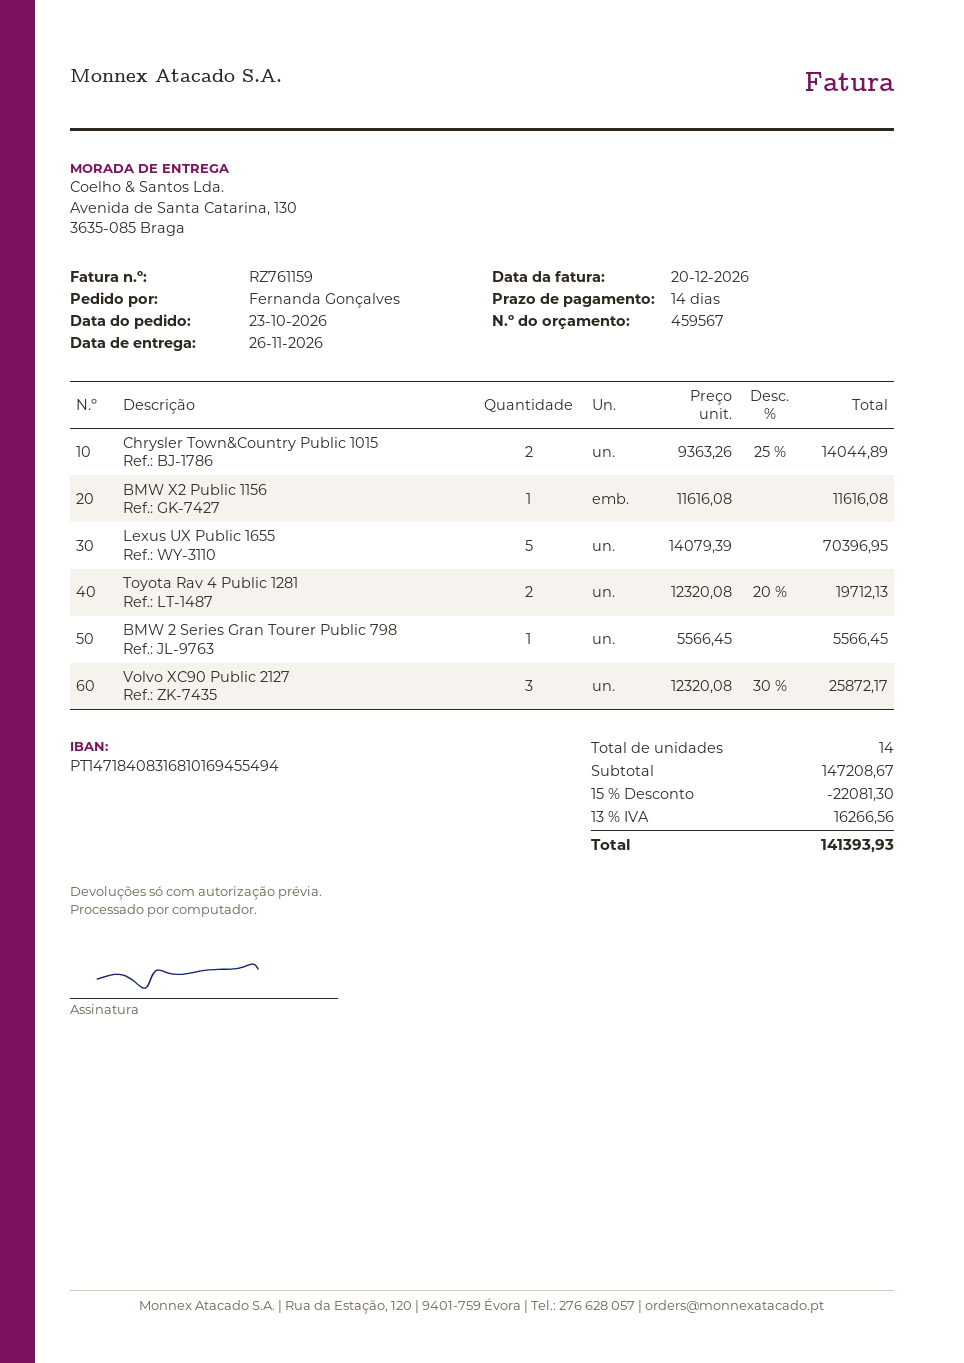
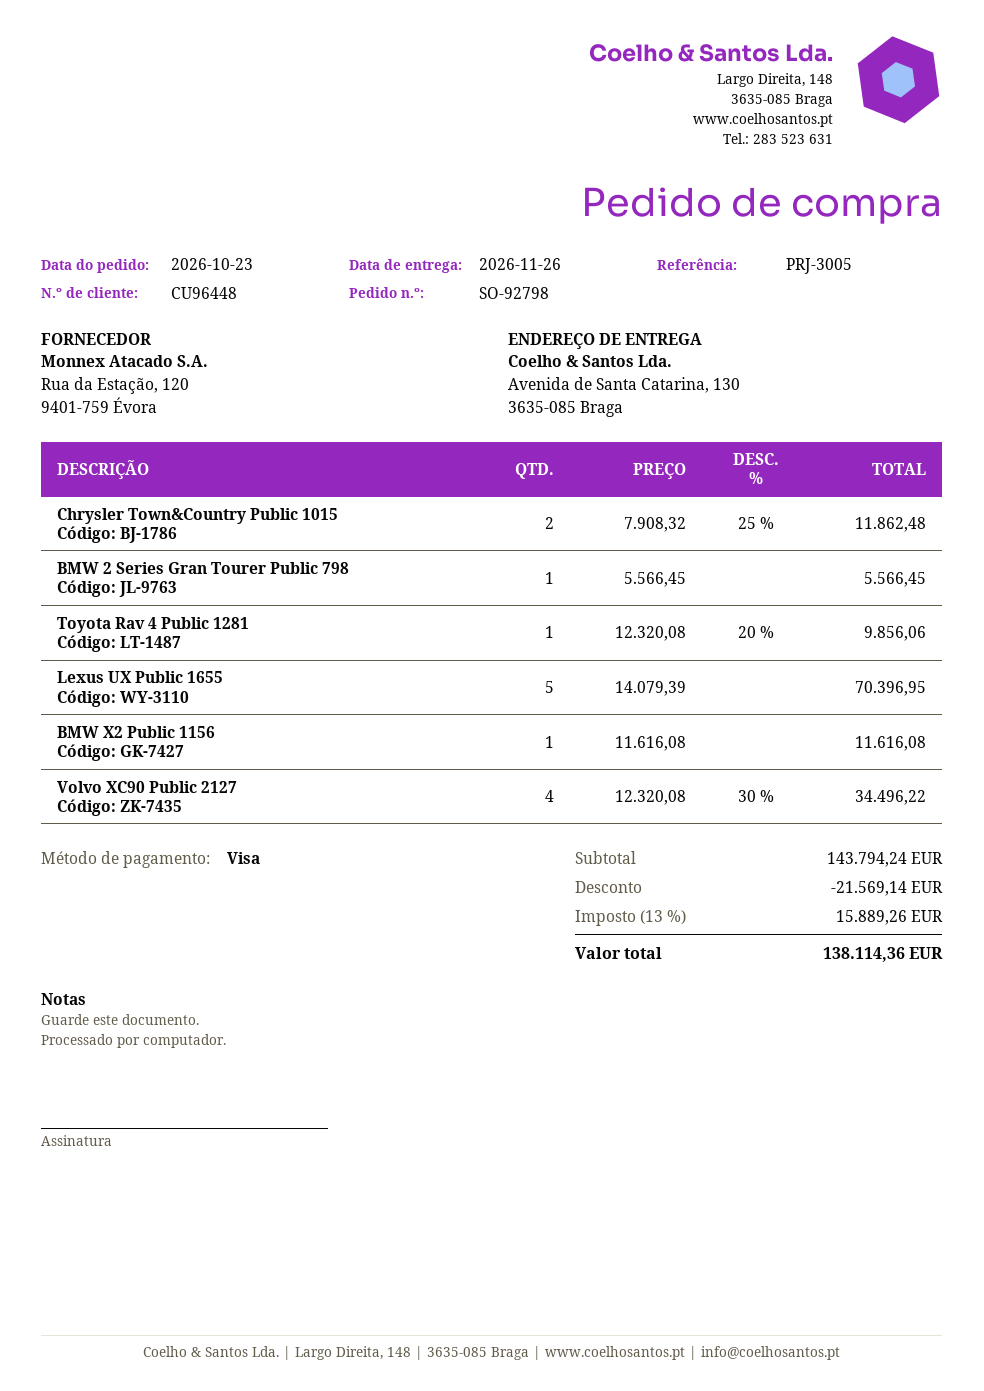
Chrysler Town&Country Public 1015: 2 x 9363.26 - 25% = 14044.89 -> 2 x 7908.32 - 25% = 11862.48
Toyota Rav 4 Public 1281: 2 x 12320.08 - 20% = 19712.13 -> 1 x 12320.08 - 20% = 9856.06
Volvo XC90 Public 2127: 3 x 12320.08 - 30% = 25872.17 -> 4 x 12320.08 - 30% = 34496.22
subtotal: 147208.67 -> 143794.24
discount: 22081.30 -> 21569.14
tax: 13% = 16266.56 -> 13% = 15889.26
total: 141393.93 -> 138114.36

